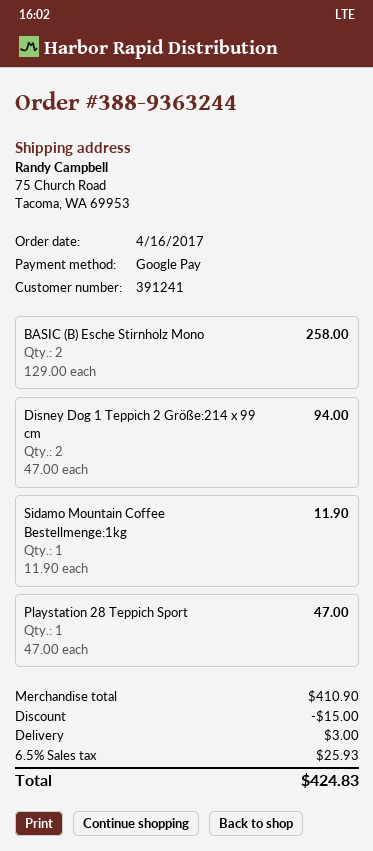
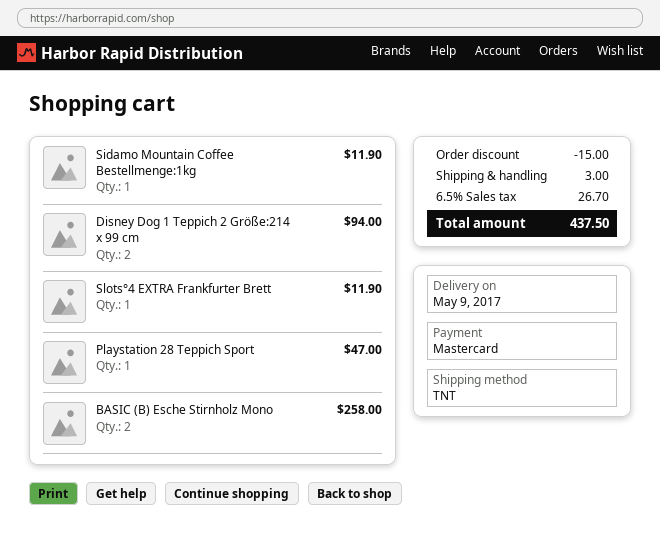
payment method: Google Pay -> Mastercard
Slots°4 EXTRA Frankfurter Brett: none -> 1 for 11.90
tax: 6.5% = 25.93 -> 6.5% = 26.70
total: 424.83 -> 437.50

